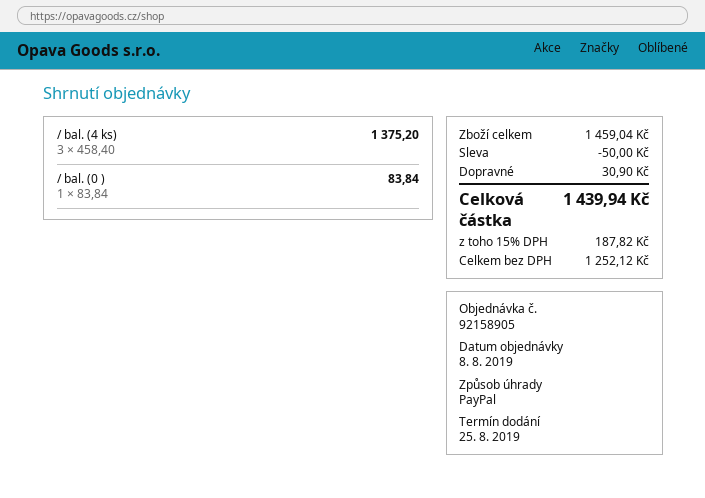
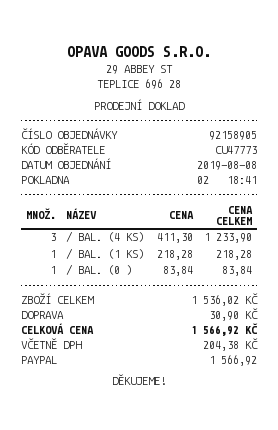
/ bal. (4 ks): 3 x 458.40 = 1375.20 -> 3 x 411.30 = 1233.90
/ BAL. (1 KS): none -> 1 x 218.28 = 218.28
subtotal: 1459.04 -> 1536.02
discount: 50.00 -> none
tax: 187.82 -> 204.38
total: 1439.94 -> 1566.92

